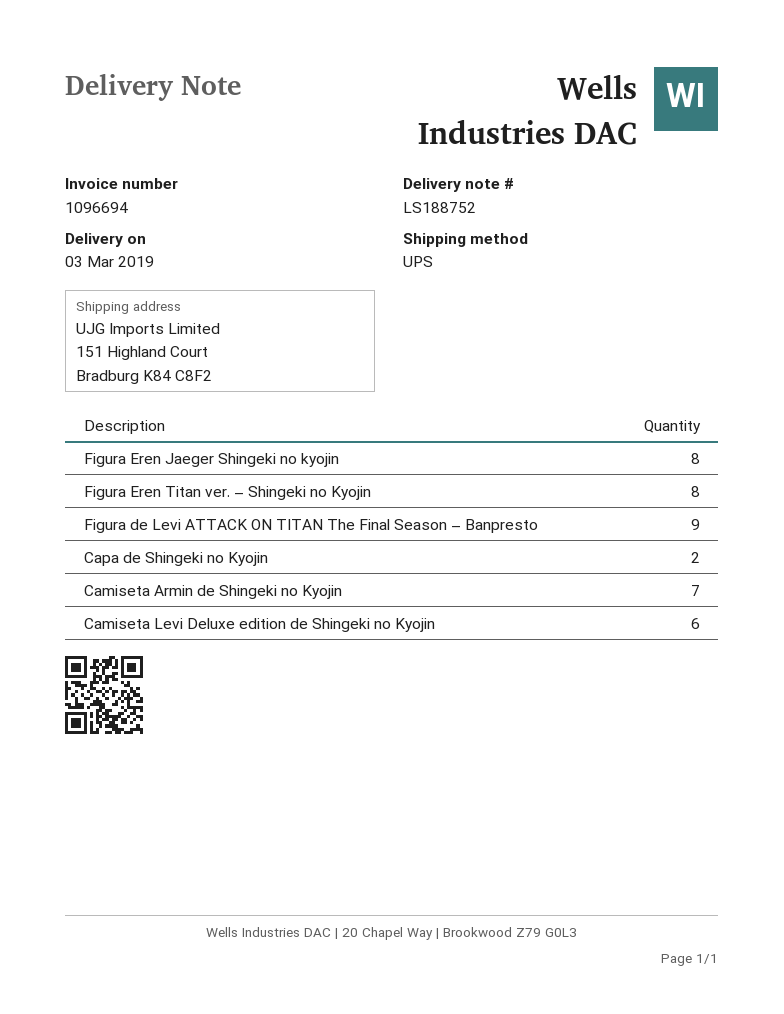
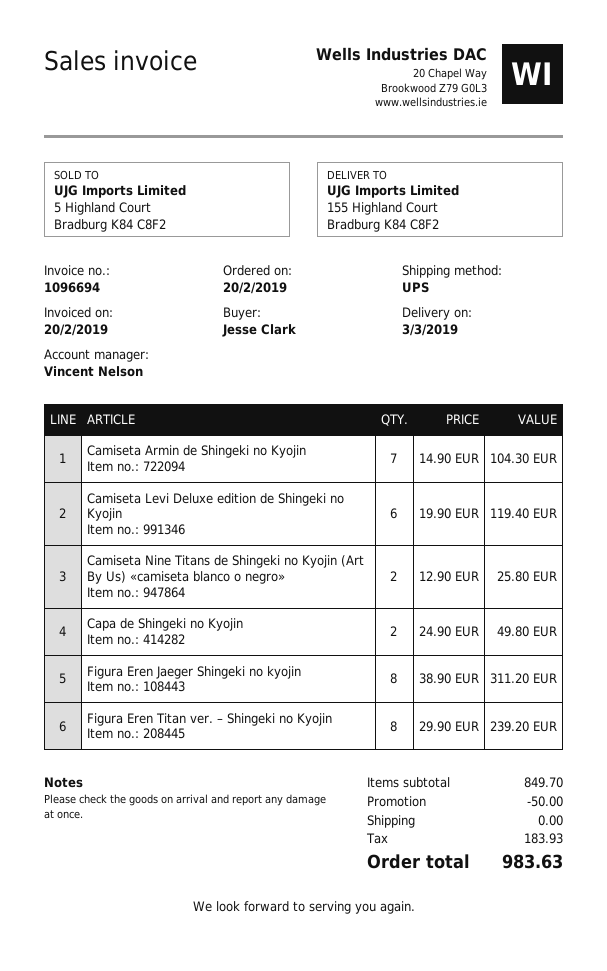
ship to: 151 Highland Court, Bradburg K84 C8F2 -> 155 Highland Court, Bradburg K84 C8F2
Figura de Levi ATTACK ON TITAN The Final Season – Banpresto: 9 -> none
Camiseta Nine Titans de Shingeki no Kyojin (Art By Us) «camiseta blanco o negro»: none -> 2

